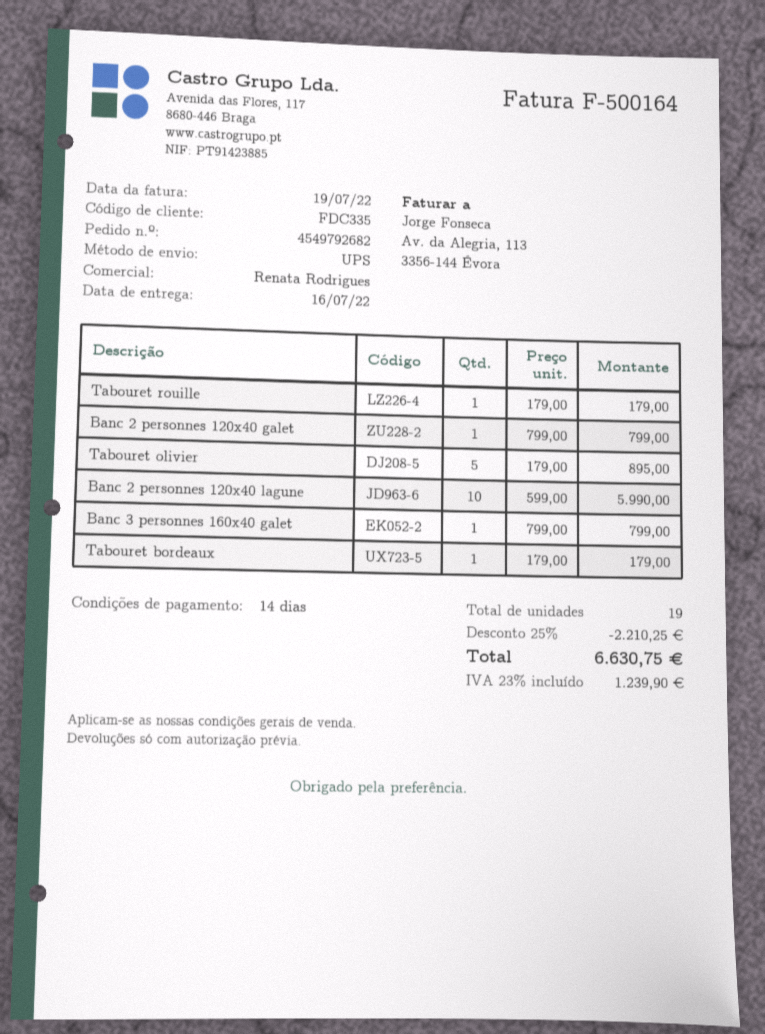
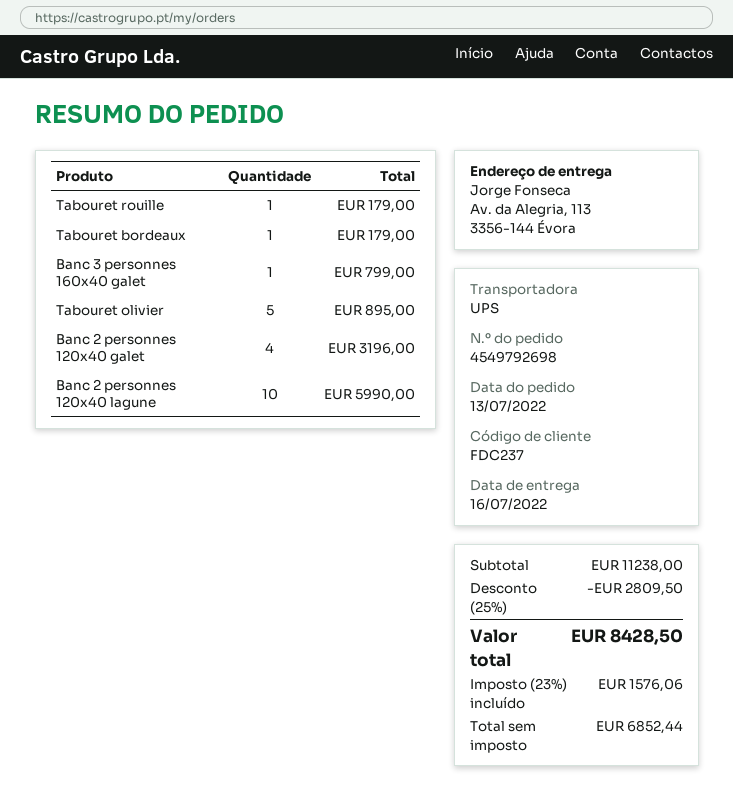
order number: 4549792682 -> 4549792698
customer number: FDC335 -> FDC237
Banc 2 personnes 120x40 galet: 1 for 799.00 -> 4 for 3196.00
discount: 25% = 2210.25 -> 25% = 2809.50
tax: 23% = 1239.90 -> 23% = 1576.06
total: 6630.75 -> 8428.50

